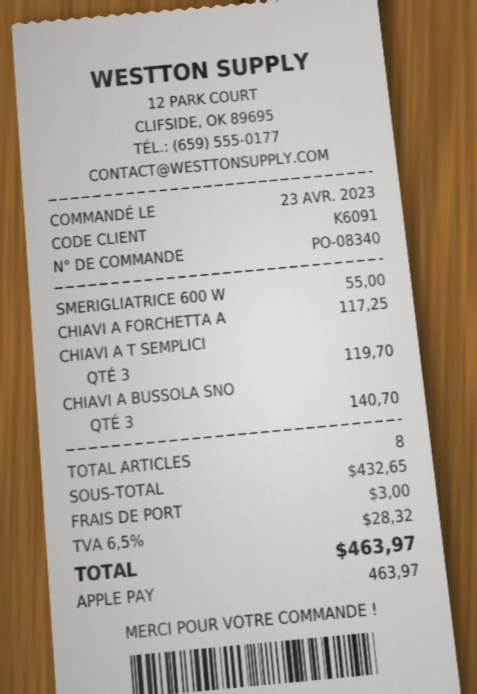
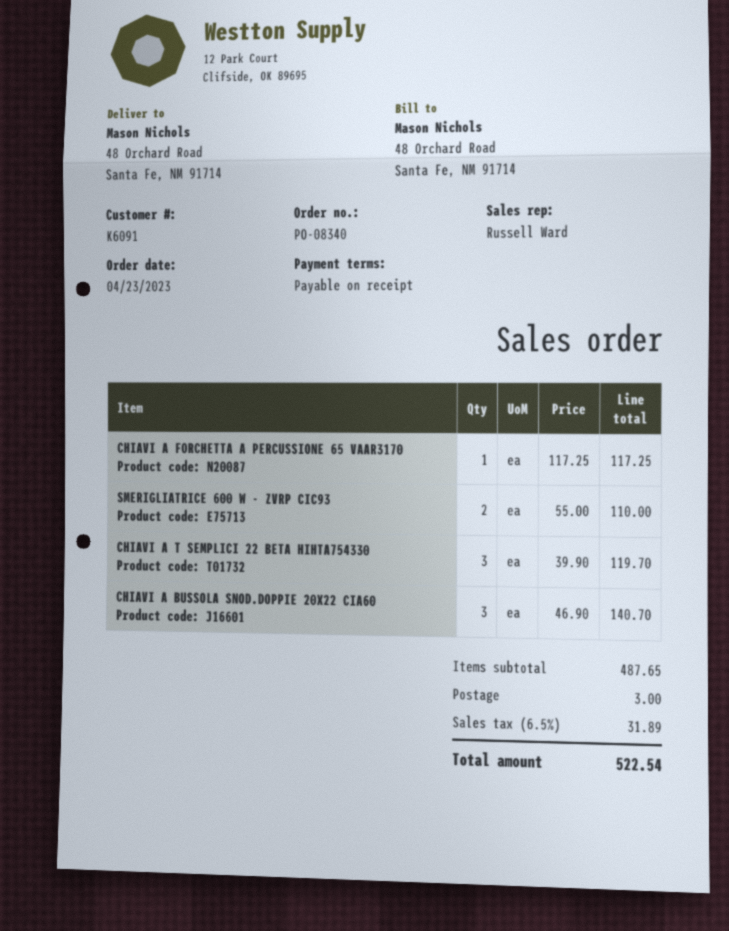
SMERIGLIATRICE 600 W: 1 for 55.00 -> 2 for 110.00
subtotal: 432.65 -> 487.65
tax: 6.5% = 28.32 -> 6.5% = 31.89
total: 463.97 -> 522.54

